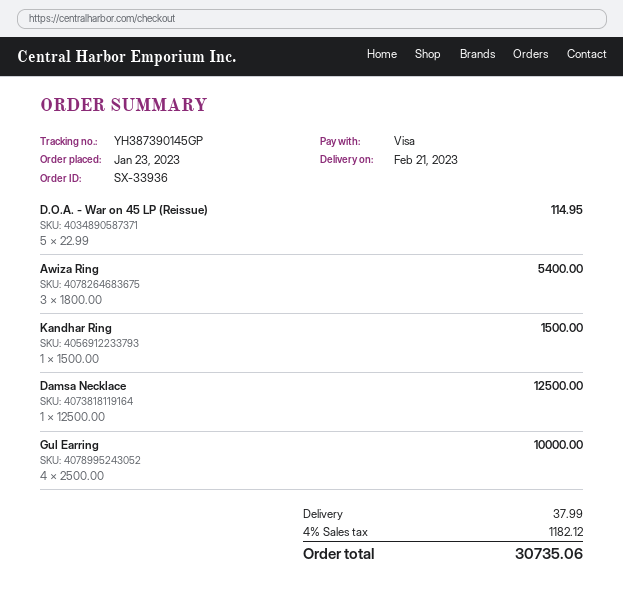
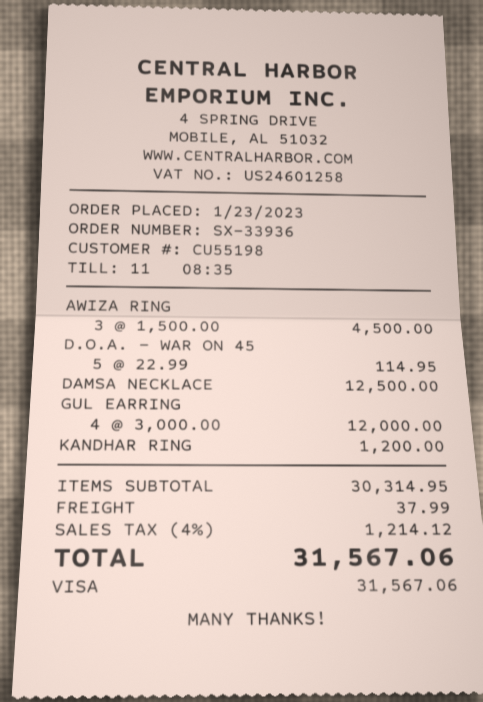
Awiza Ring: 3 x 1800.00 = 5400.00 -> 3 x 1500.00 = 4500.00
Kandhar Ring: 1 x 1500.00 = 1500.00 -> 1 x 1200.00 = 1200.00
Gul Earring: 4 x 2500.00 = 10000.00 -> 4 x 3000.00 = 12000.00
tax: 4% = 1182.12 -> 4% = 1214.12
total: 30735.06 -> 31567.06

